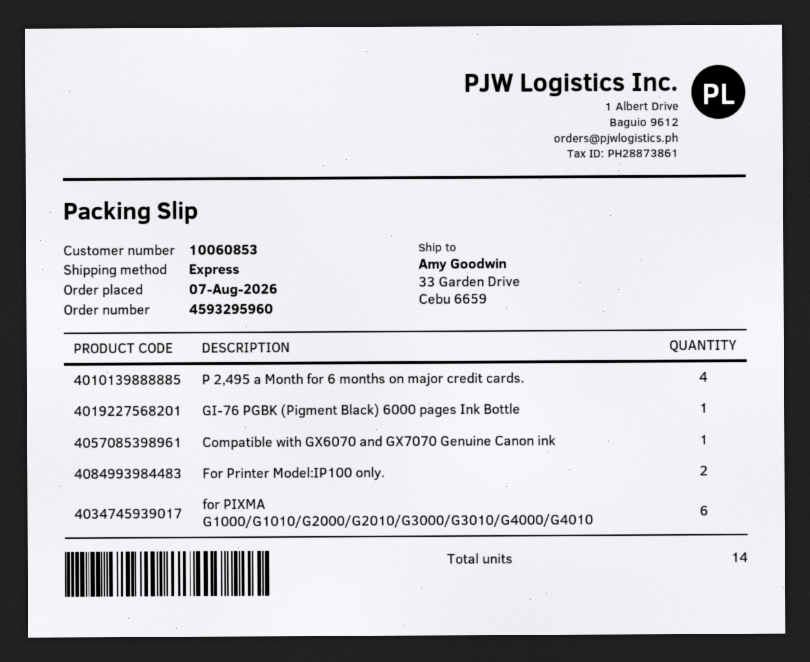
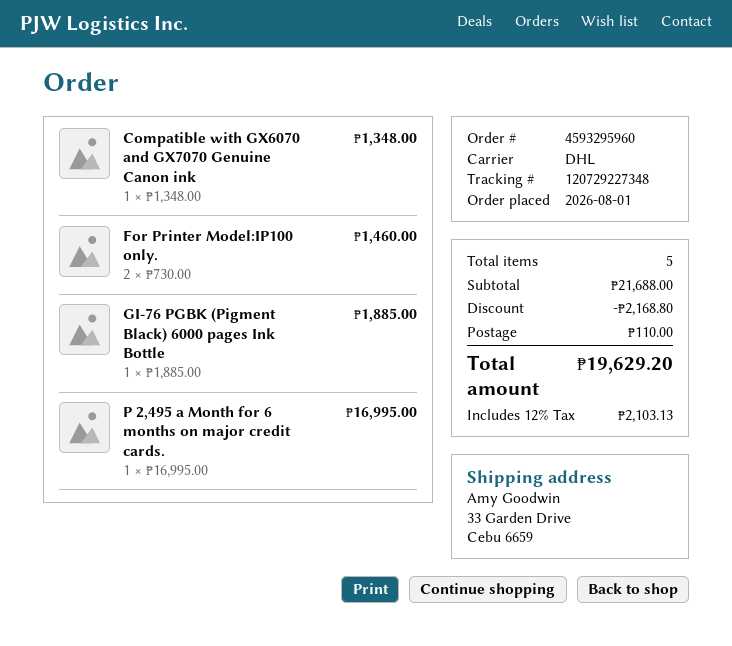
order date: 2026-08-07 -> 2026-08-01
shipping method: express -> DHL
P 2,495 a Month for 6 months on major credit cards.: 4 -> 1
for PIXMA G1000/G1010/G2000/G2010/G3000/G3010/G4000/G4010: 6 -> none
total quantity: 14 -> 5

